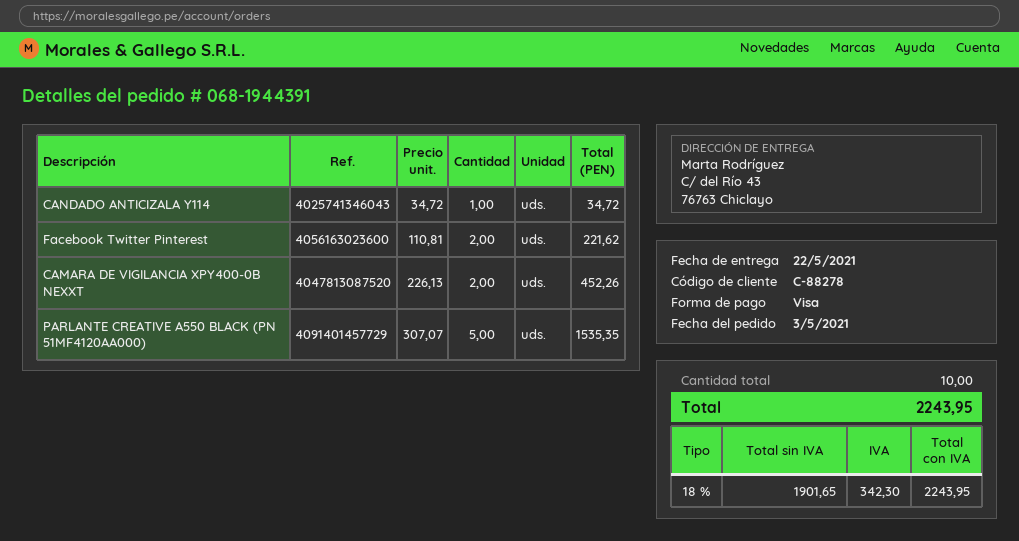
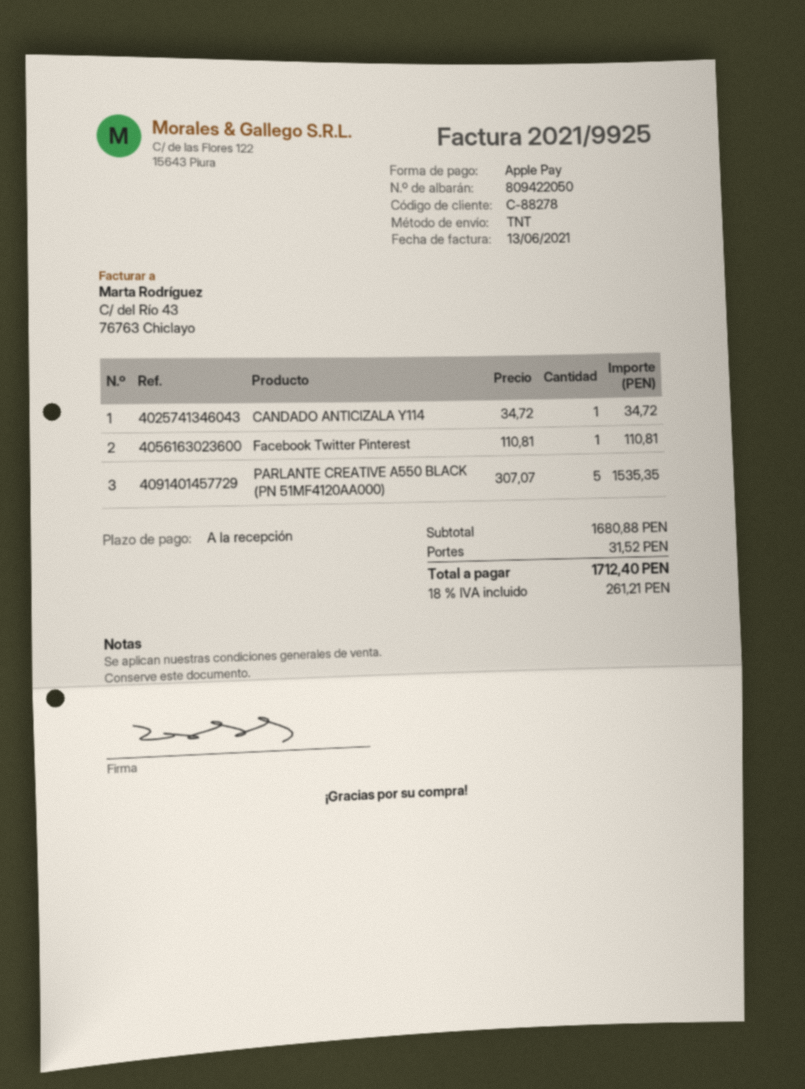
payment method: Visa -> Apple Pay
Facebook Twitter Pinterest: 2 x 110.81 = 221.62 -> 1 x 110.81 = 110.81
CAMARA DE VIGILANCIA XPY400-0B NEXXT: 2 x 226.13 = 452.26 -> none
shipping: none -> 31.52
tax: 18% = 342.30 -> 18% = 261.21
total: 2243.95 -> 1712.40

